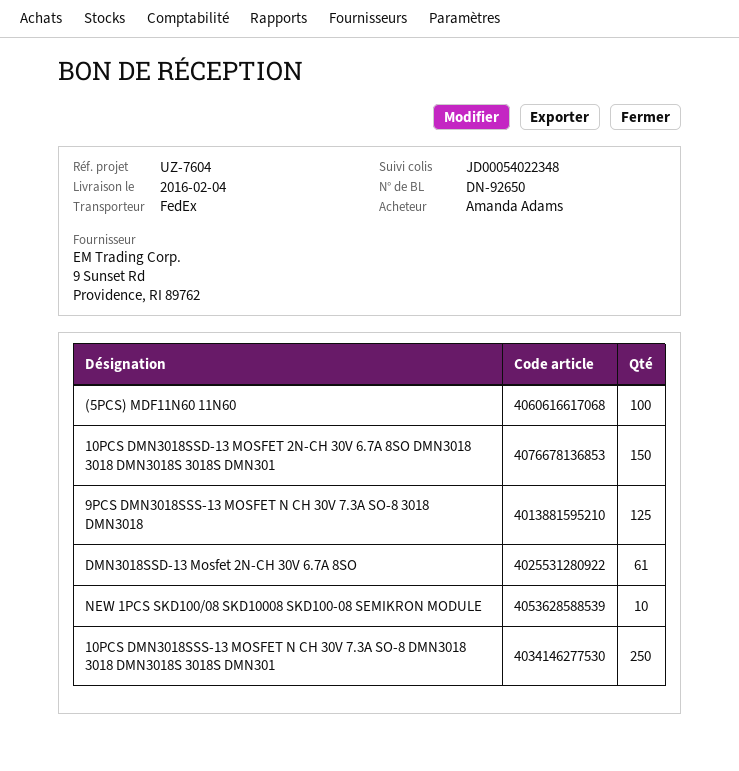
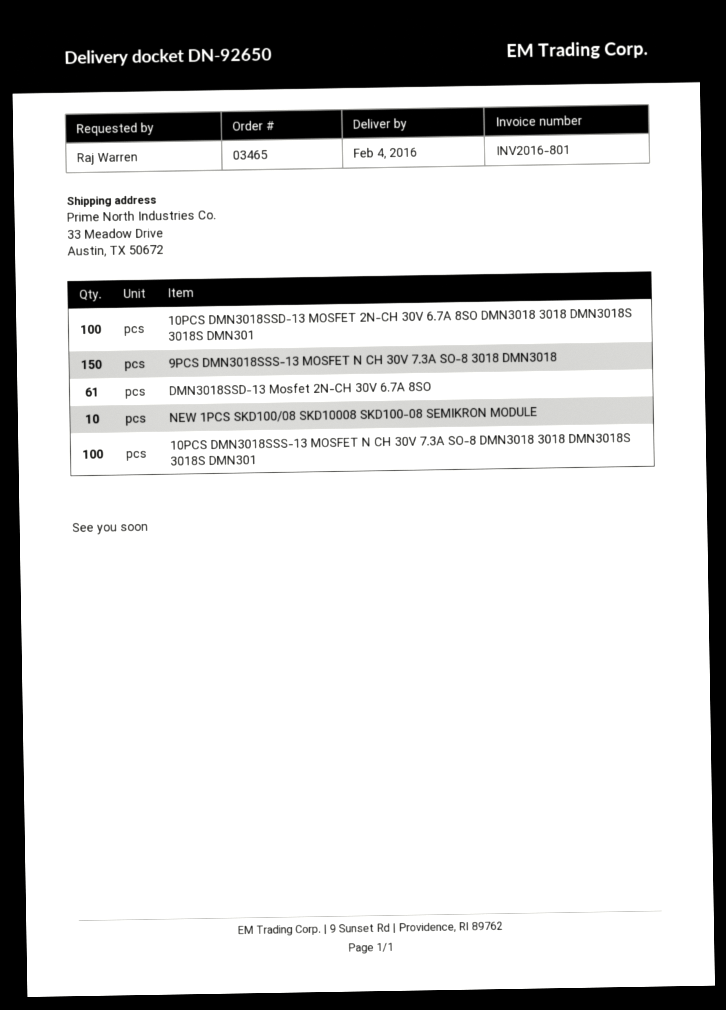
ordered by: Amanda Adams -> Raj Warren
(5PCS) MDF11N60 11N60: 100 -> none
10PCS DMN3018SSD-13 MOSFET 2N-CH 30V 6.7A 8SO DMN3018 3018 DMN3018S 3018S DMN301: 150 -> 100
9PCS DMN3018SSS-13 MOSFET N CH 30V 7.3A SO-8 3018 DMN3018: 125 -> 150
10PCS DMN3018SSS-13 MOSFET N CH 30V 7.3A SO-8 DMN3018 3018 DMN3018S 3018S DMN301: 250 -> 100

